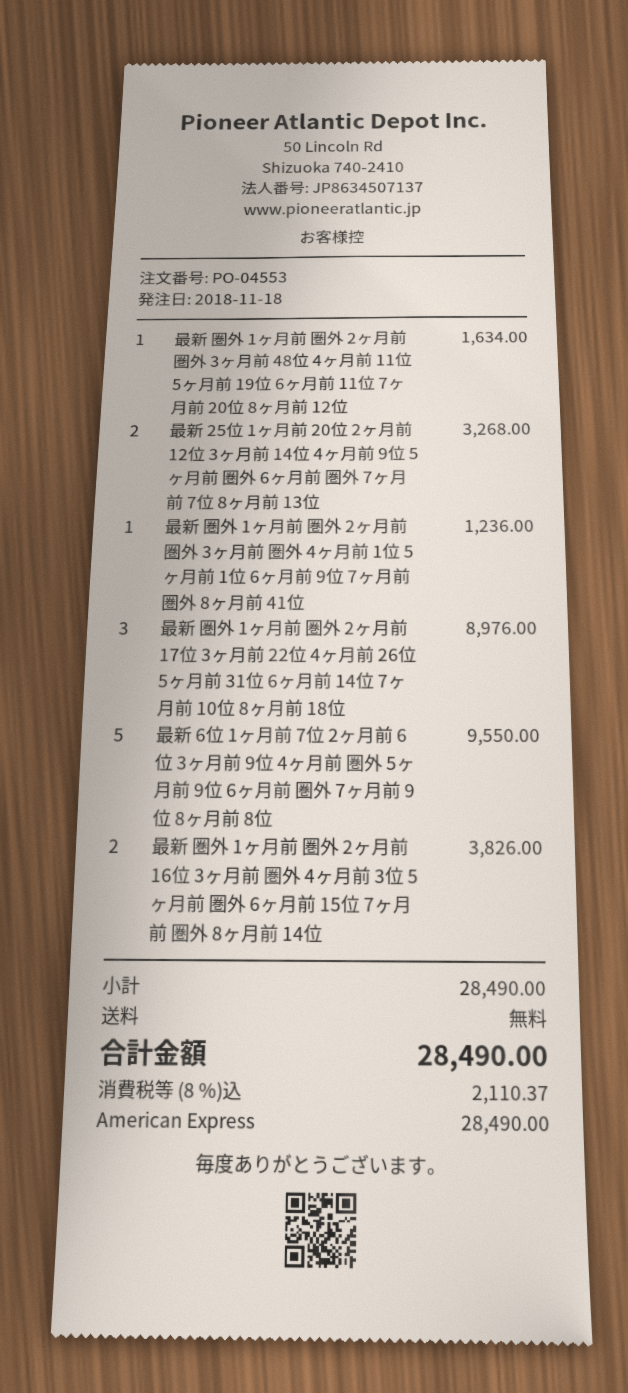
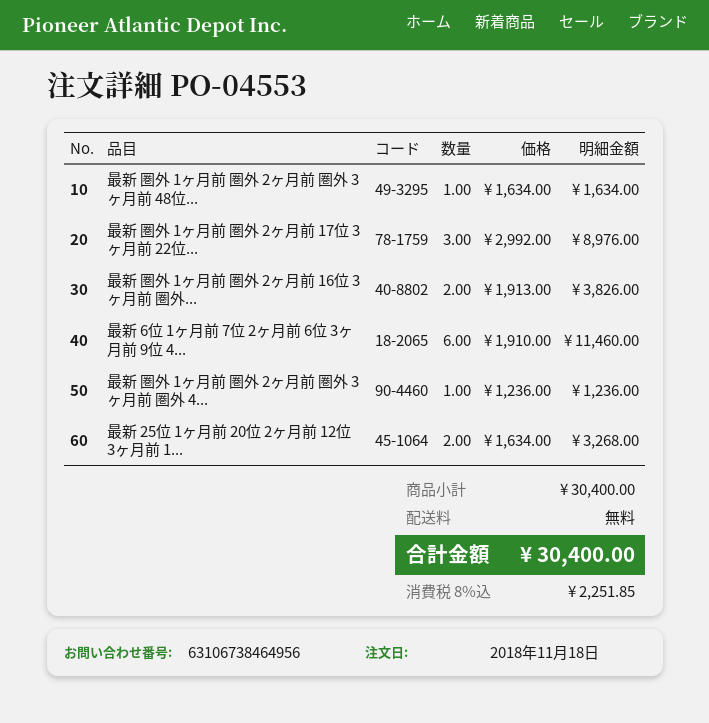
最新 6位 1ヶ月前 7位 2ヶ月前 6位 3ヶ月前 9位 4ヶ月前 圏外 5ヶ月前 9位 6ヶ月前 圏外 7ヶ月前 9位 8ヶ月前 8位: 5 for 9550.00 -> 6 for 11460.00
subtotal: 28490.00 -> 30400.00
tax: 8% = 2110.37 -> 8% = 2251.85
total: 28490.00 -> 30400.00

